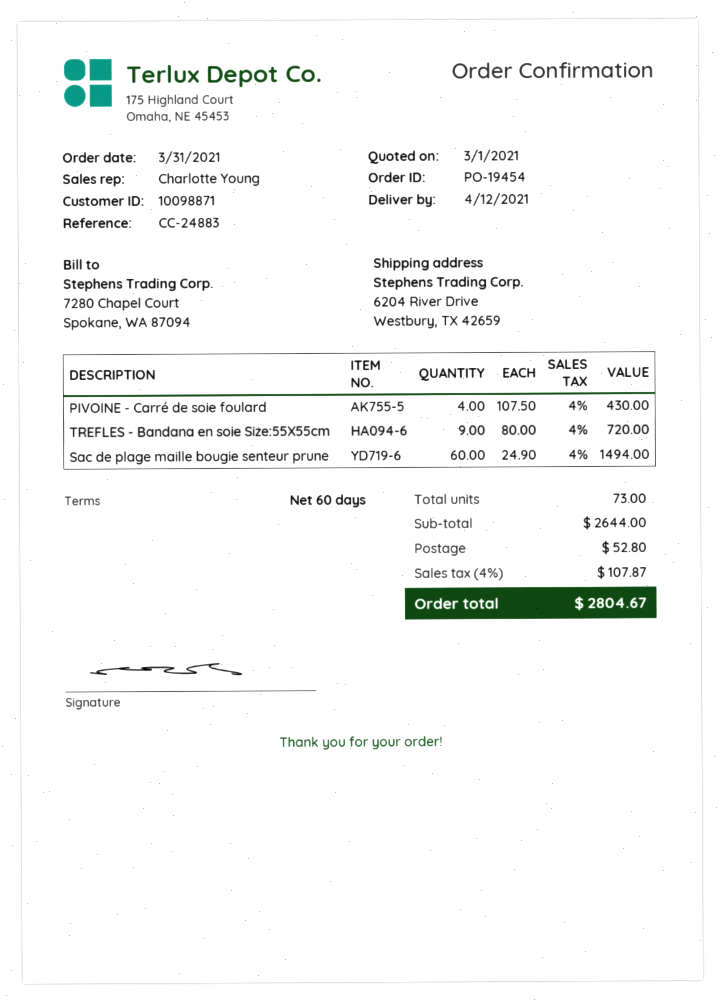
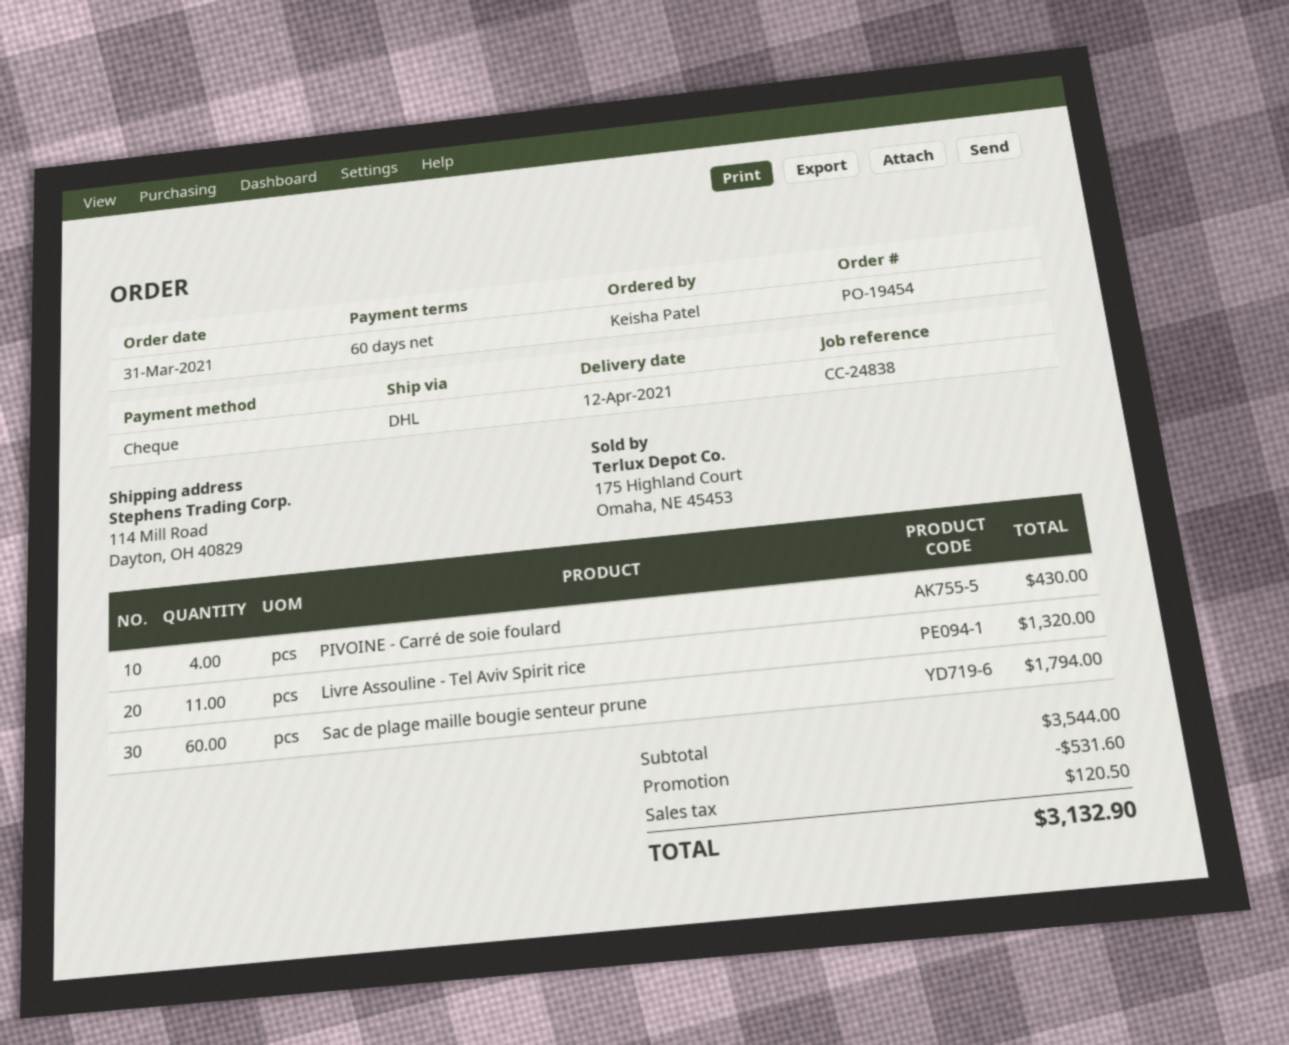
reference: CC-24883 -> CC-24838
ship to: 6204 River Drive, Westbury, TX 42659 -> 114 Mill Road, Dayton, OH 40829
TREFLES - Bandana en soie Size:55X55cm: 9 for 720.00 -> none
Sac de plage maille bougie senteur prune: 60 for 1494.00 -> 60 for 1794.00
Livre Assouline - Tel Aviv Spirit rice: none -> 11 for 1320.00
subtotal: 2644.00 -> 3544.00
discount: none -> 531.60
shipping: 52.80 -> none
tax: 107.87 -> 120.50
total: 2804.67 -> 3132.90

